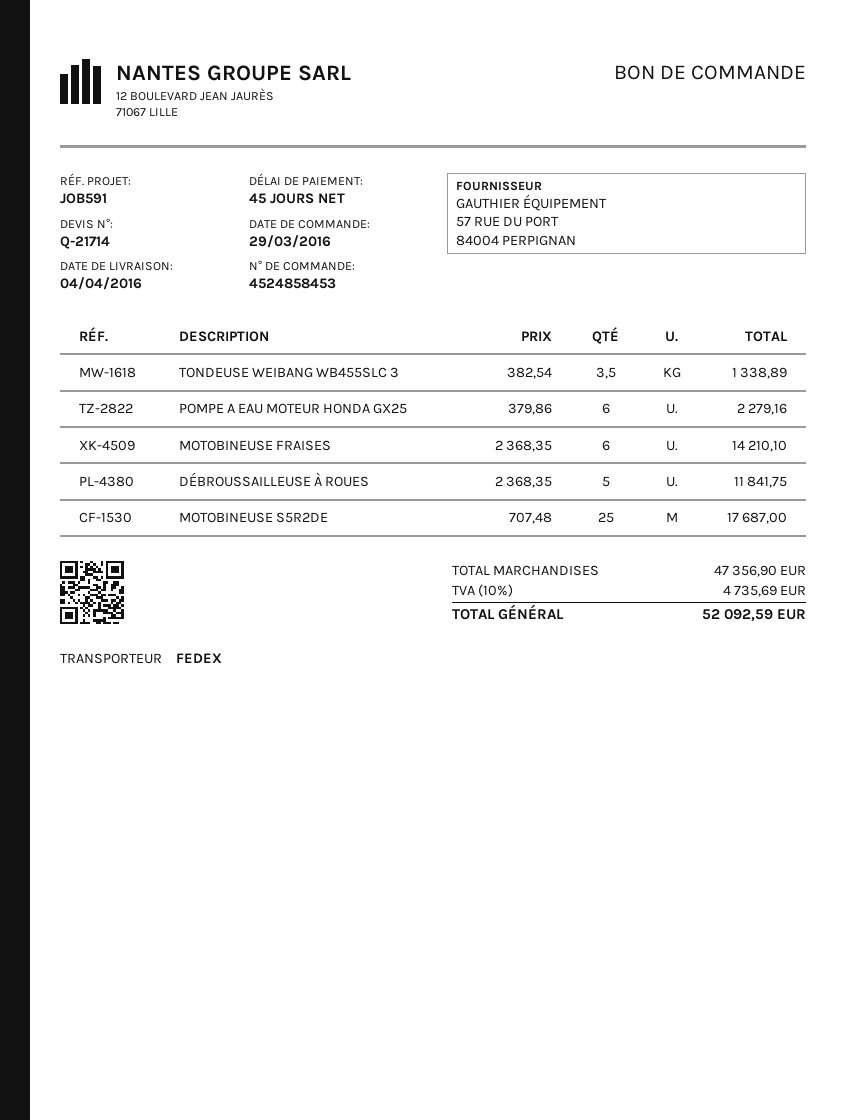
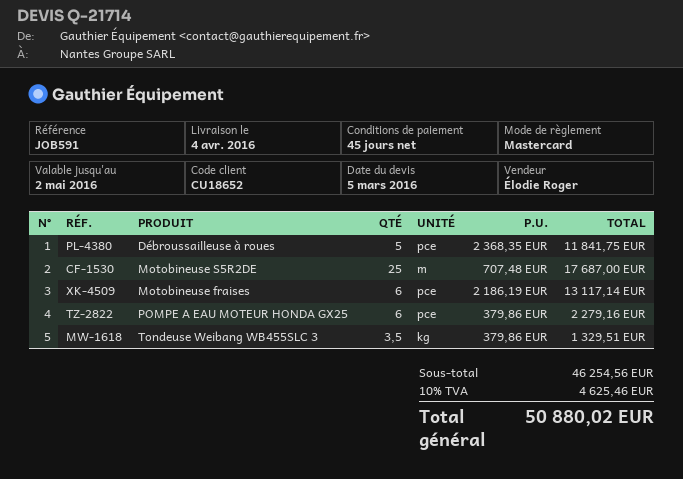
TONDEUSE WEIBANG WB455SLC 3: 3.5 x 382.54 = 1338.89 -> 3.5 x 379.86 = 1329.51
MOTOBINEUSE FRAISES: 6 x 2368.35 = 14210.10 -> 6 x 2186.19 = 13117.14
subtotal: 47356.90 -> 46254.56
tax: 10% = 4735.69 -> 10% = 4625.46
total: 52092.59 -> 50880.02

